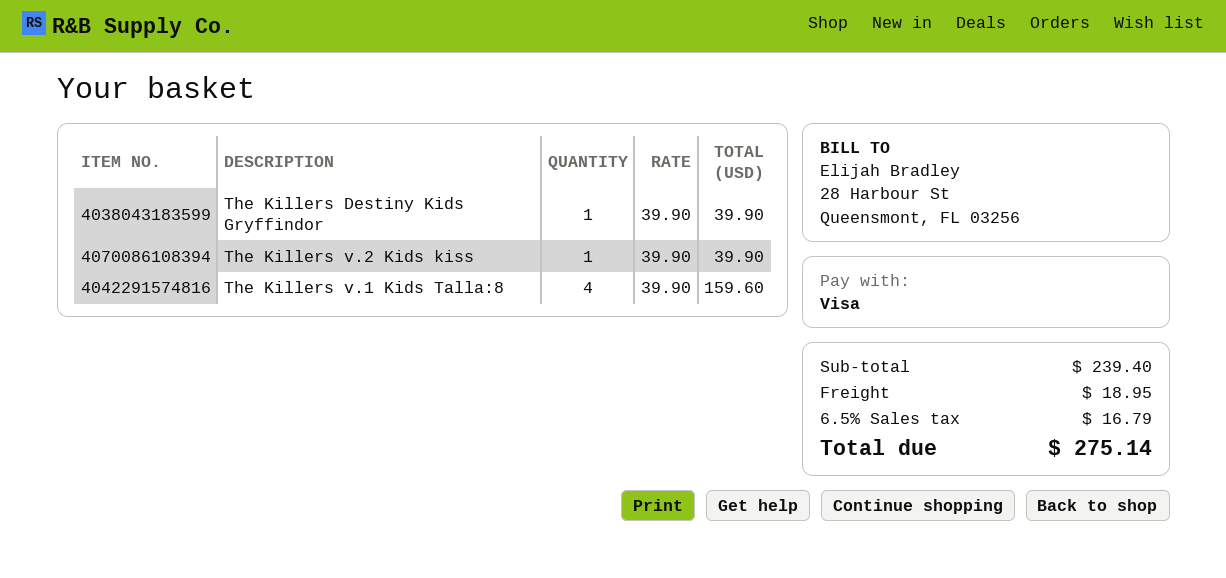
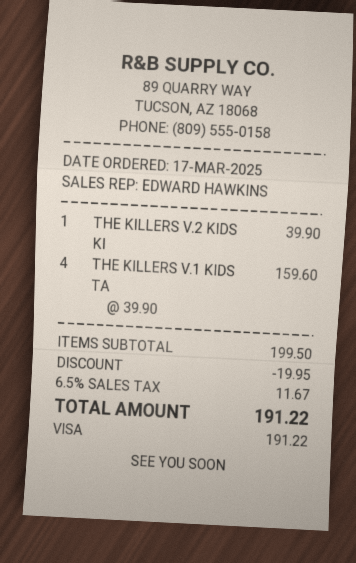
The Killers Destiny Kids Gryffindor: 1 x 39.90 = 39.90 -> none
subtotal: 239.40 -> 199.50
discount: none -> 19.95
shipping: 18.95 -> none
tax: 6.5% = 16.79 -> 6.5% = 11.67
total: 275.14 -> 191.22

